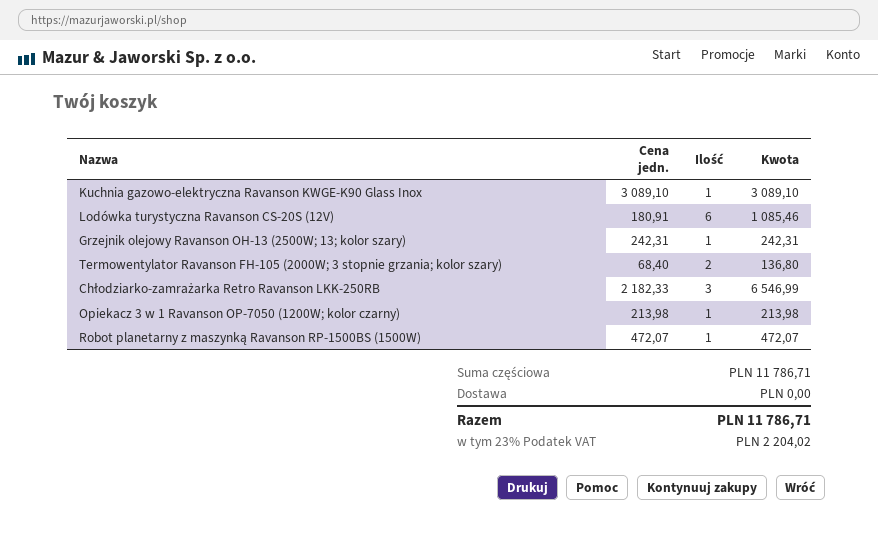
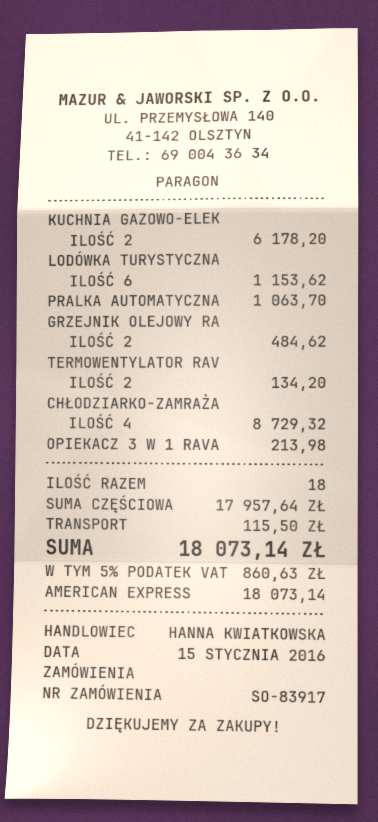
Kuchnia gazowo-elektryczna Ravanson KWGE-K90 Glass Inox: 1 for 3089.10 -> 2 for 6178.20
Lodówka turystyczna Ravanson CS-20S (12V): 6 for 1085.46 -> 6 for 1153.62
Grzejnik olejowy Ravanson OH-13 (2500W; 13; kolor szary): 1 for 242.31 -> 2 for 484.62
Termowentylator Ravanson FH-105 (2000W; 3 stopnie grzania; kolor szary): 2 for 136.80 -> 2 for 134.20
Chłodziarko-zamrażarka Retro Ravanson LKK-250RB: 3 for 6546.99 -> 4 for 8729.32
Robot planetarny z maszynką Ravanson RP-1500BS (1500W): 1 for 472.07 -> none
PRALKA AUTOMATYCZNA: none -> 1 for 1063.70
subtotal: 11786.71 -> 17957.64
shipping: 0.00 -> 115.50
tax: 23% = 2204.02 -> 5% = 860.63
total: 11786.71 -> 18073.14

